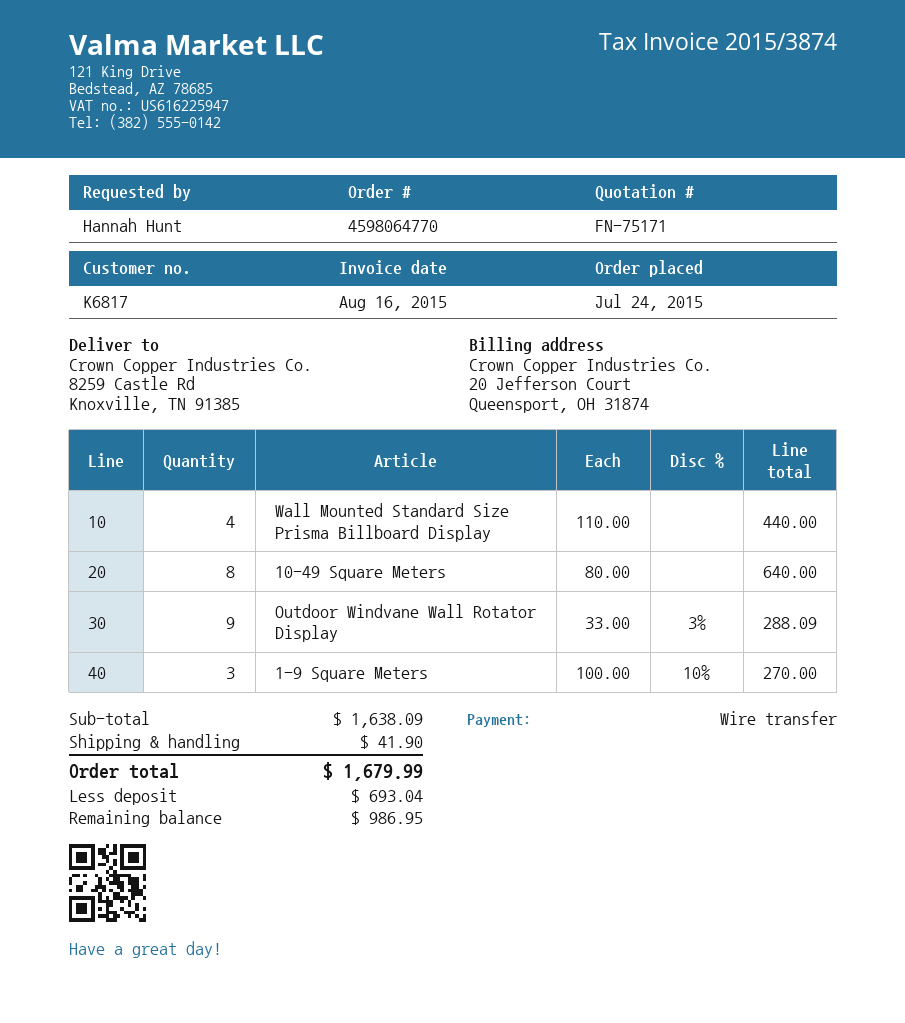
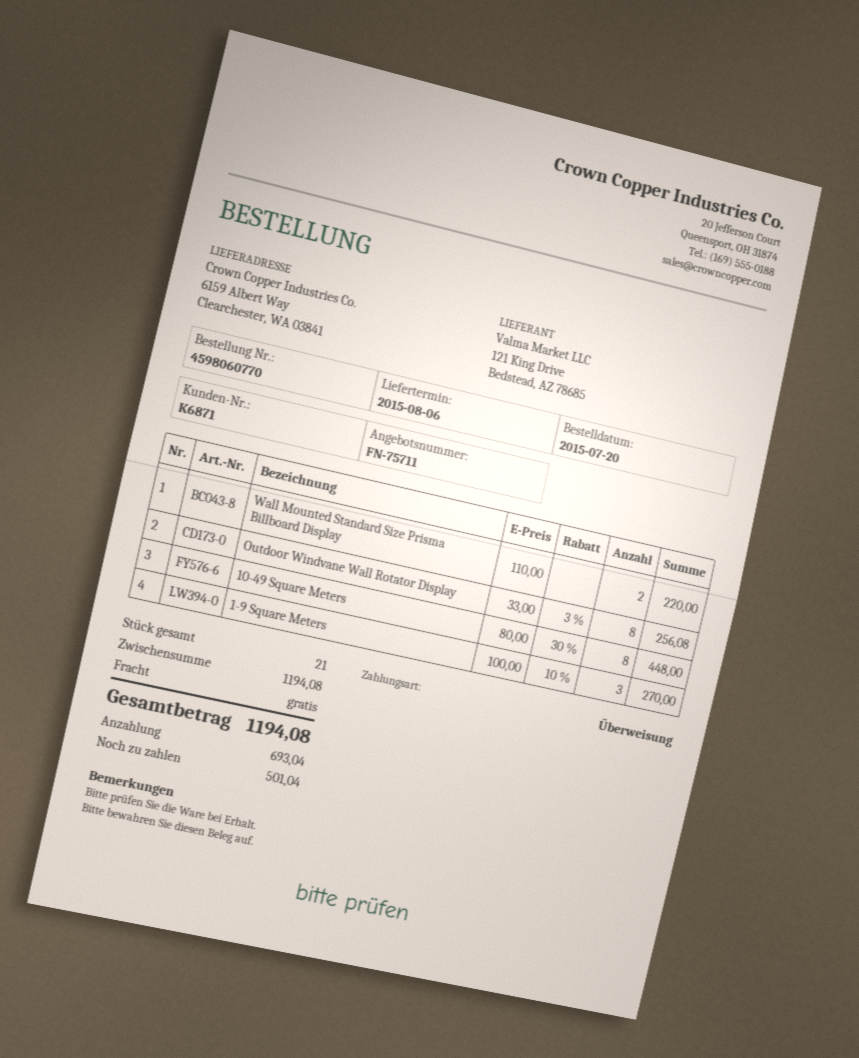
quote number: FN-75171 -> FN-75711
order number: 4598064770 -> 4598060770
order date: 2015-07-24 -> 2015-07-20
customer number: K6817 -> K6871
ship to: 8259 Castle Rd, Knoxville, TN 91385 -> 6159 Albert Way, Clearchester, WA 03841
Wall Mounted Standard Size Prisma Billboard Display: 4 x 110.00 = 440.00 -> 2 x 110.00 = 220.00
10-49 Square Meters: 8 x 80.00 = 640.00 -> 8 x 80.00 - 30% = 448.00
Outdoor Windvane Wall Rotator Display: 9 x 33.00 - 3% = 288.09 -> 8 x 33.00 - 3% = 256.08
subtotal: 1638.09 -> 1194.08
shipping: 41.90 -> 0.00
total: 1679.99 -> 1194.08
balance: 986.95 -> 501.04

